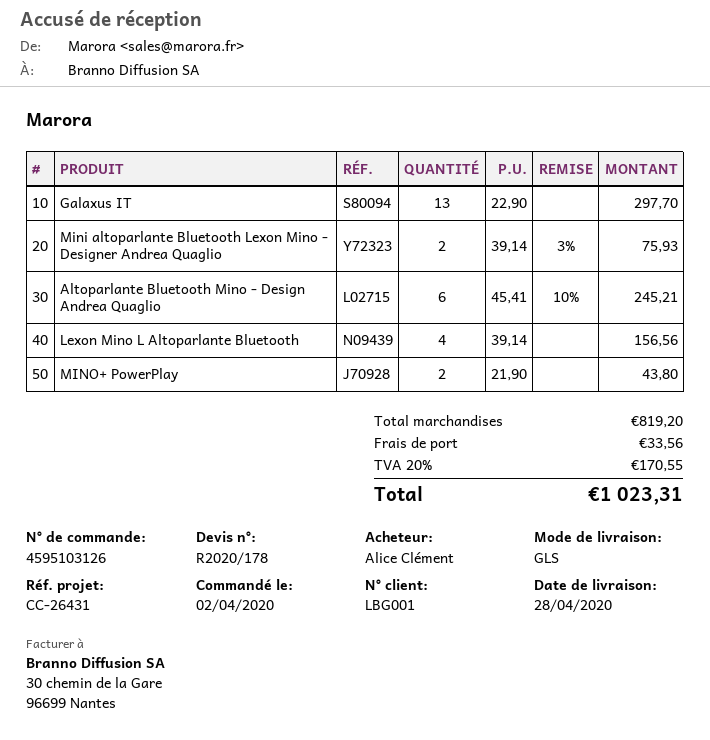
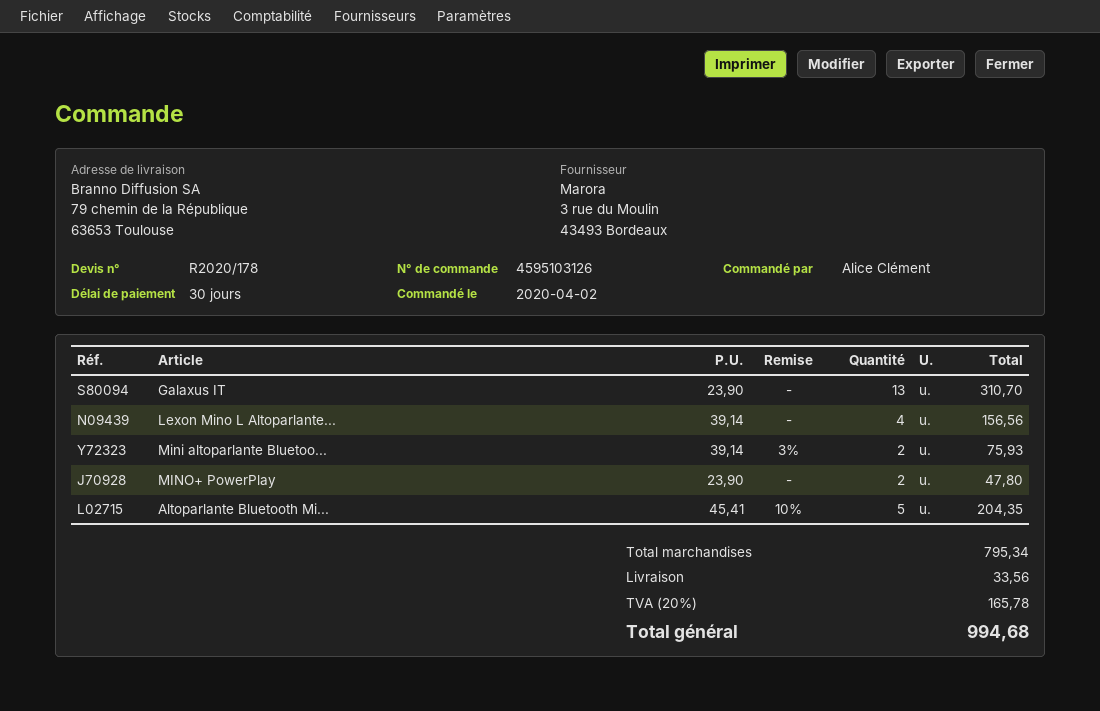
Galaxus IT: 13 x 22.90 = 297.70 -> 13 x 23.90 = 310.70
Altoparlante Bluetooth Mino - Design Andrea Quaglio: 6 x 45.41 - 10% = 245.21 -> 5 x 45.41 - 10% = 204.35
MINO+ PowerPlay: 2 x 21.90 = 43.80 -> 2 x 23.90 = 47.80
subtotal: 819.20 -> 795.34
tax: 20% = 170.55 -> 20% = 165.78
total: 1023.31 -> 994.68

